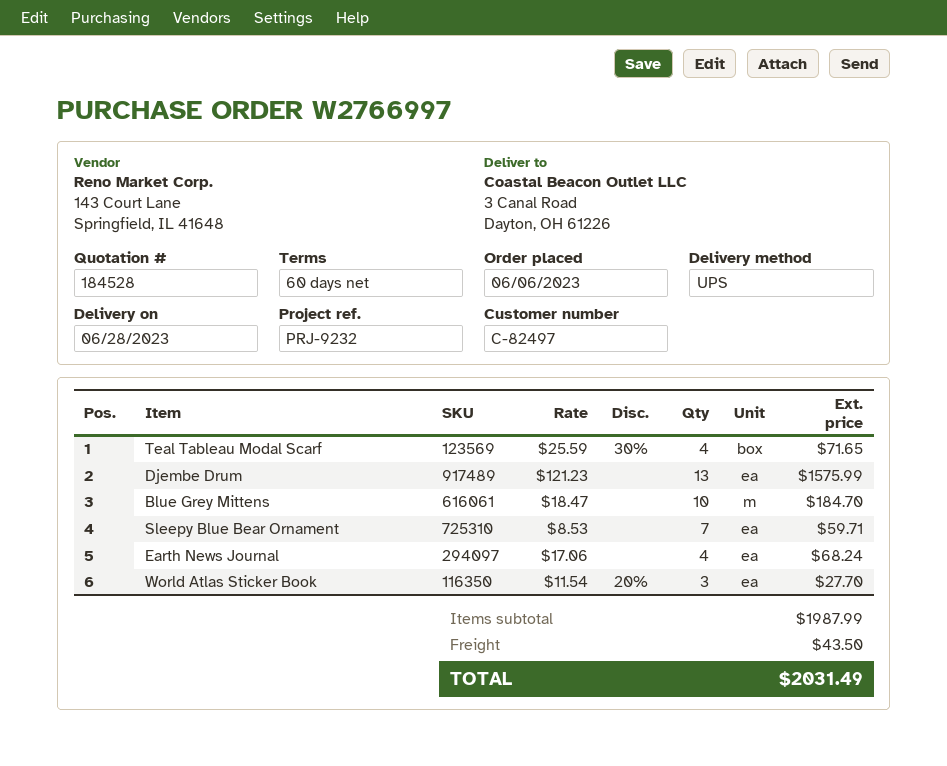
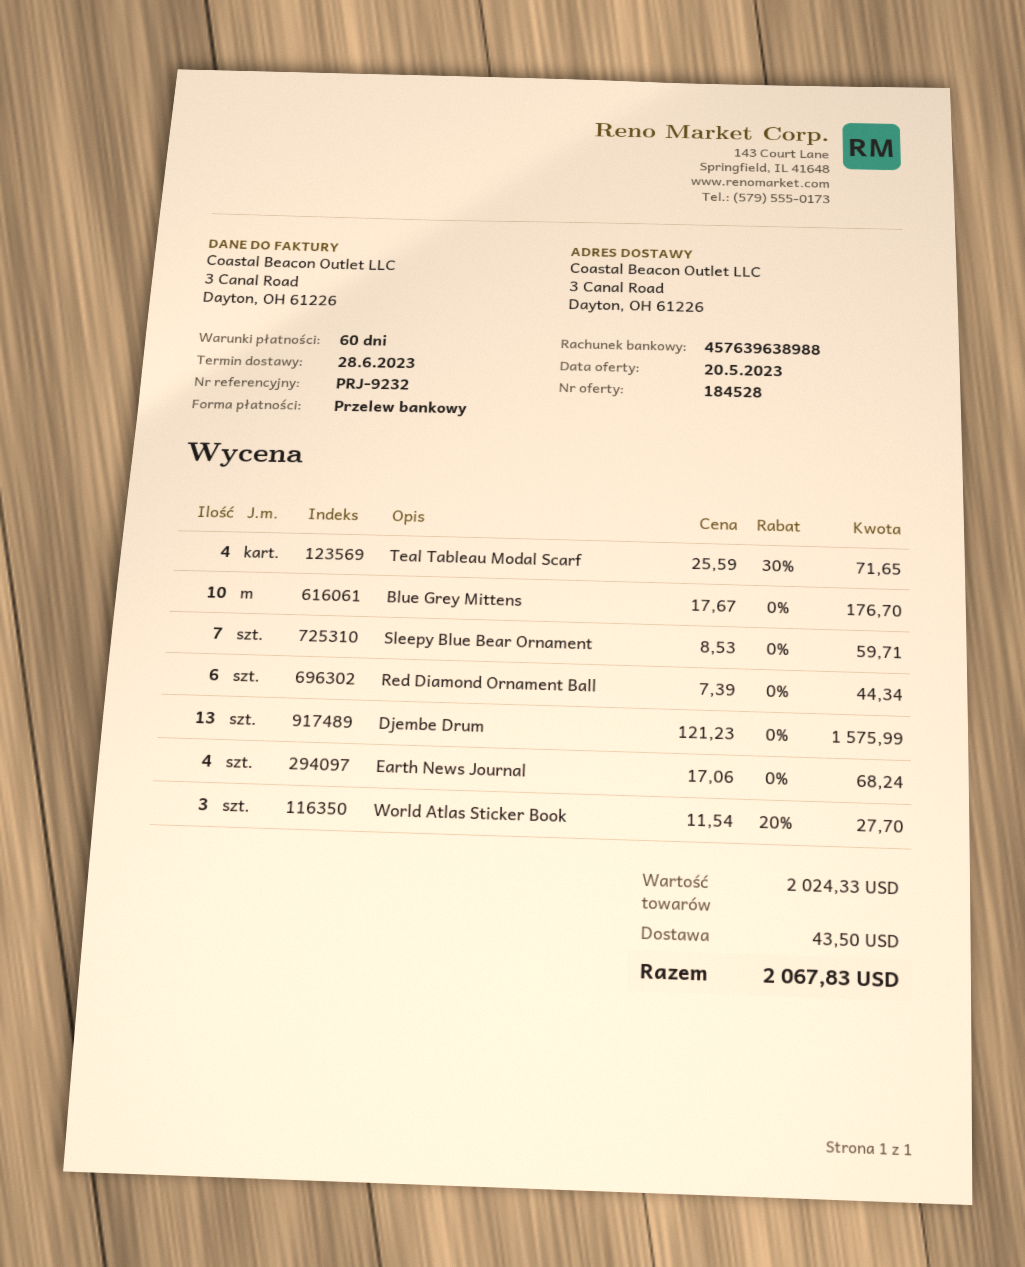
Blue Grey Mittens: 10 x 18.47 = 184.70 -> 10 x 17.67 = 176.70
Red Diamond Ornament Ball: none -> 6 x 7.39 = 44.34
subtotal: 1987.99 -> 2024.33
total: 2031.49 -> 2067.83

